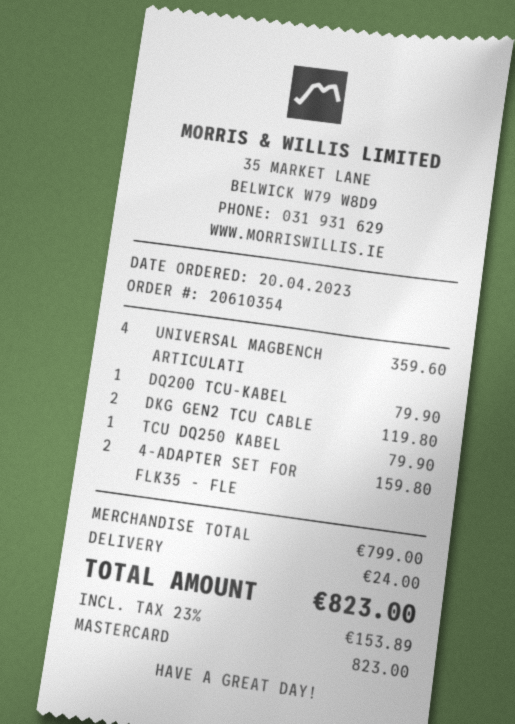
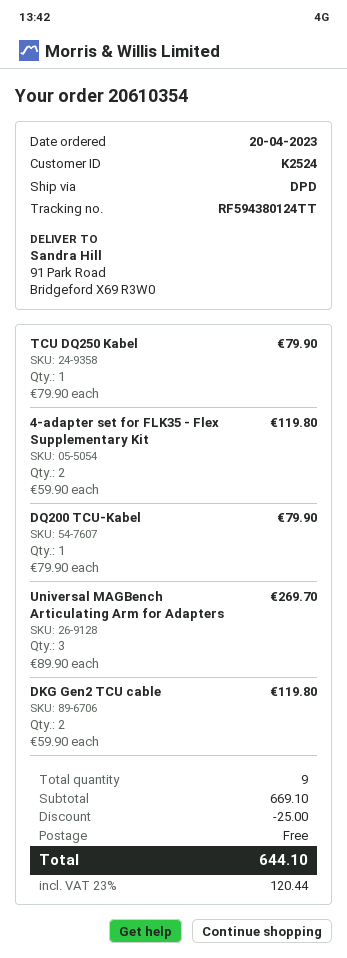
UNIVERSAL MAGBENCH ARTICULATI: 4 for 359.60 -> 3 for 269.70
4-ADAPTER SET FOR FLK35 - FLE: 2 for 159.80 -> 2 for 119.80
subtotal: 799.00 -> 669.10
discount: none -> 25.00
shipping: 24.00 -> 0.00
tax: 23% = 153.89 -> 23% = 120.44
total: 823.00 -> 644.10

